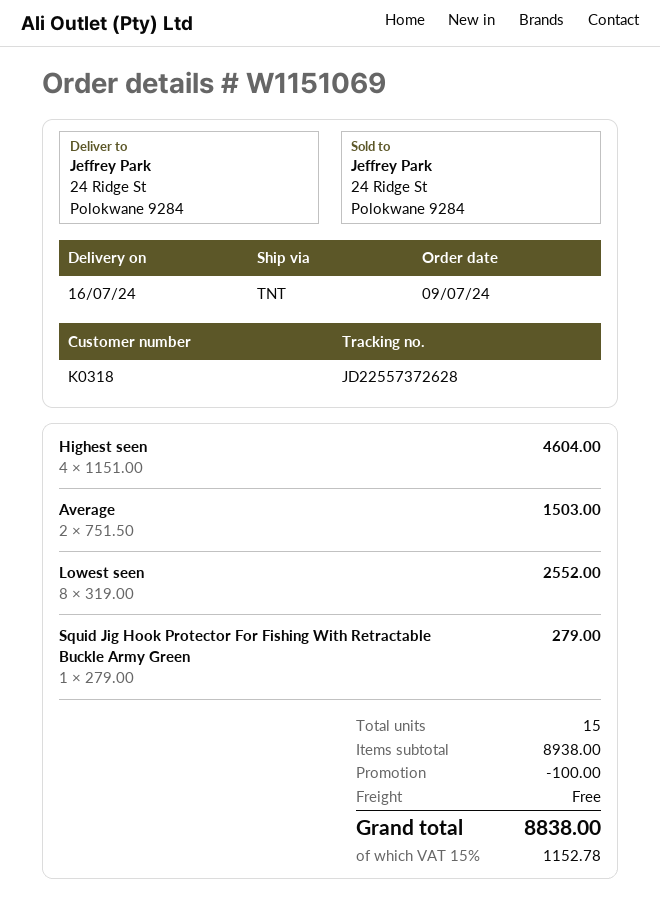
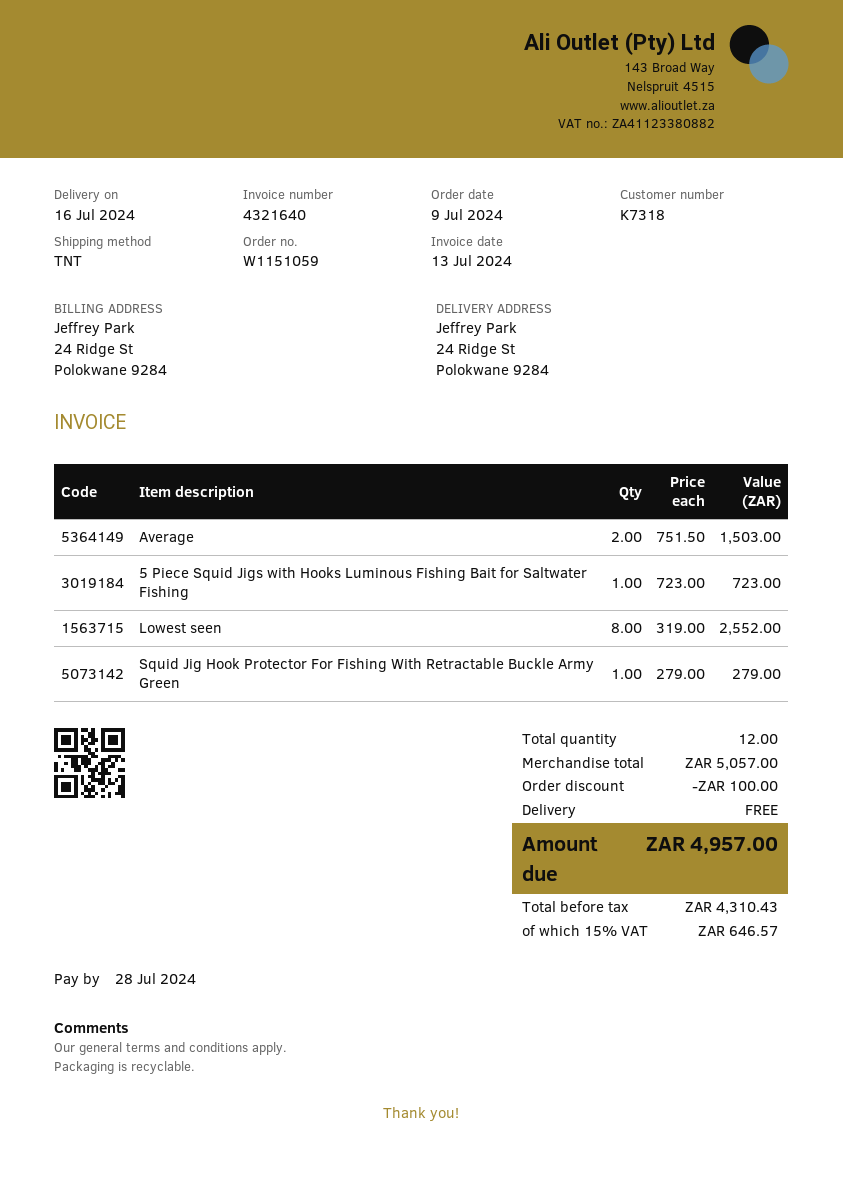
order number: W1151069 -> W1151059
customer number: K0318 -> K7318
Highest seen: 4 x 1151.00 = 4604.00 -> none
5 Piece Squid Jigs with Hooks Luminous Fishing Bait for Saltwater Fishing: none -> 1 x 723.00 = 723.00
total quantity: 15 -> 12
subtotal: 8938.00 -> 5057.00
tax: 15% = 1152.78 -> 15% = 646.57
total: 8838.00 -> 4957.00

